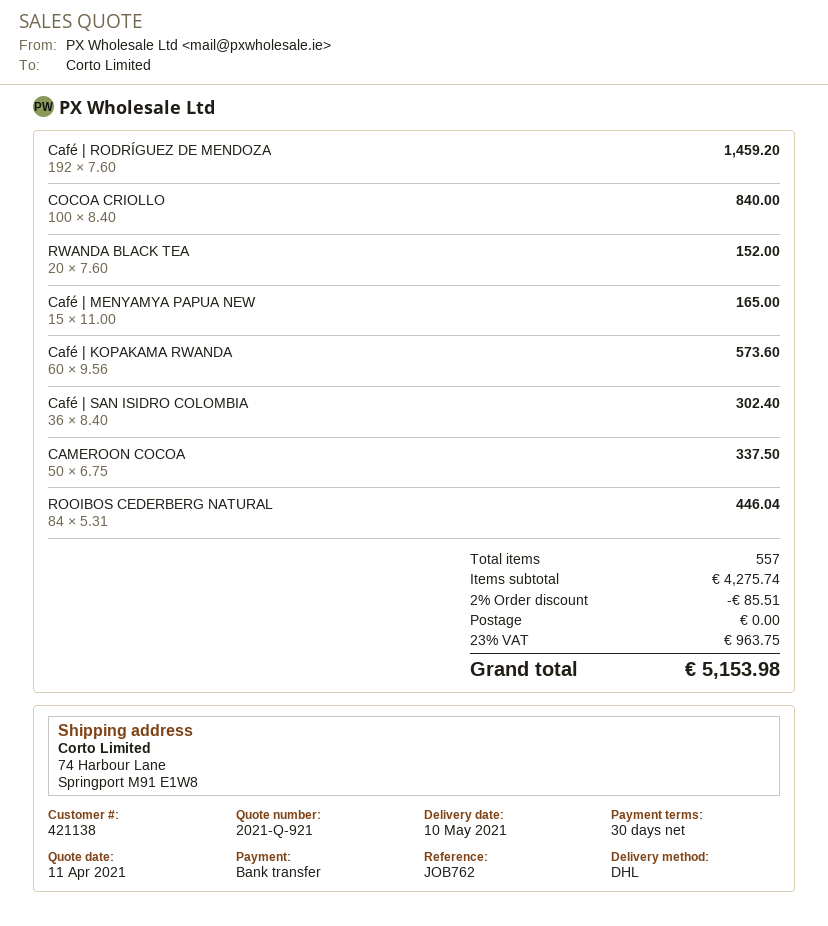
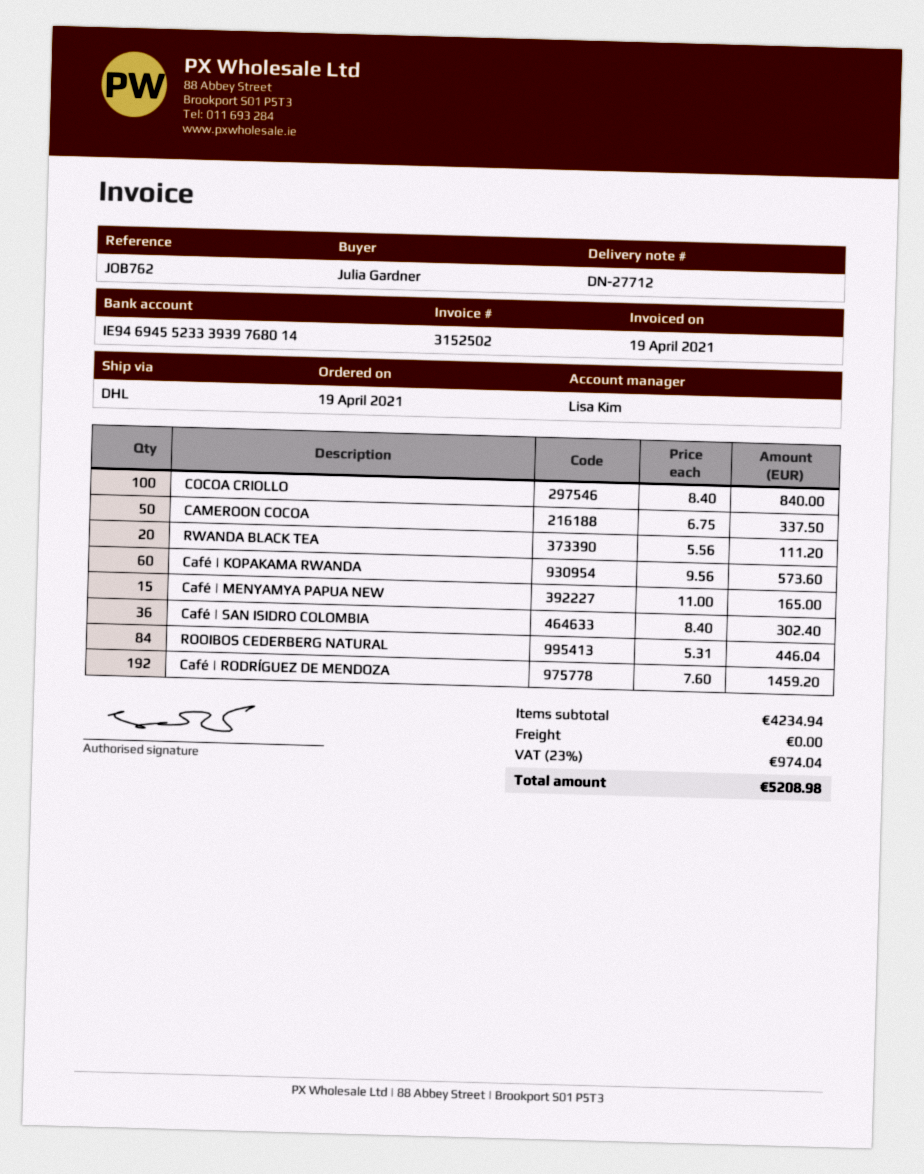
RWANDA BLACK TEA: 20 x 7.60 = 152.00 -> 20 x 5.56 = 111.20
subtotal: 4275.74 -> 4234.94
discount: 2% = 85.51 -> none
tax: 23% = 963.75 -> 23% = 974.04
total: 5153.98 -> 5208.98

